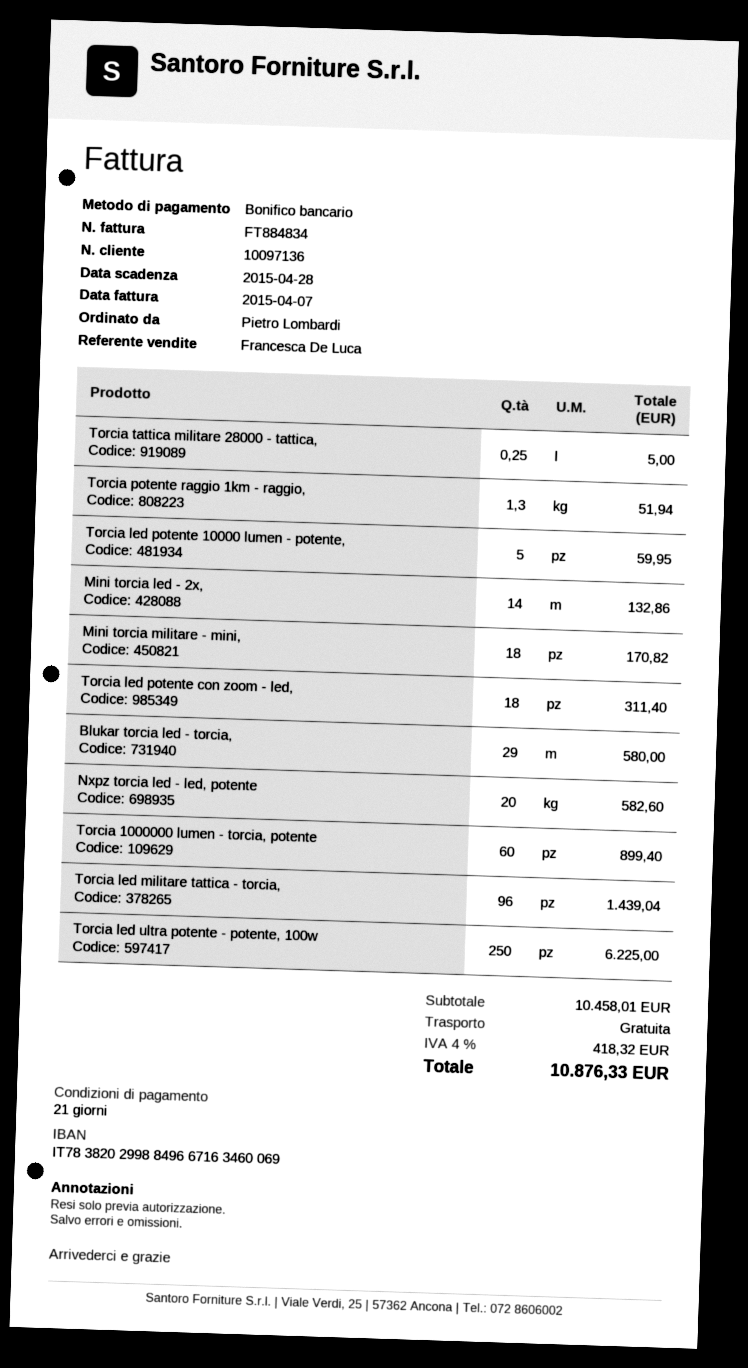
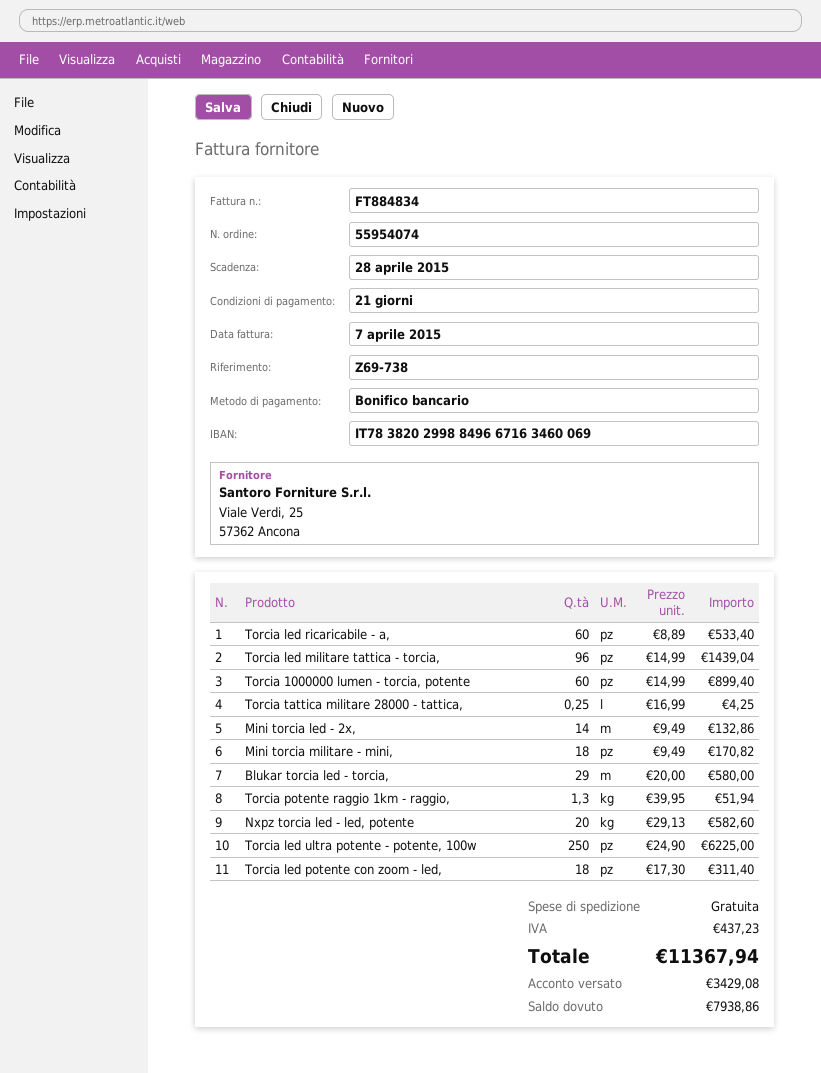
Torcia tattica militare 28000 - tattica,: 0.25 for 5.00 -> 0.25 for 4.25
Torcia led potente 10000 lumen - potente,: 5 for 59.95 -> none
Torcia led ricaricabile - a,: none -> 60 for 533.40
tax: 418.32 -> 437.23
total: 10876.33 -> 11367.94

